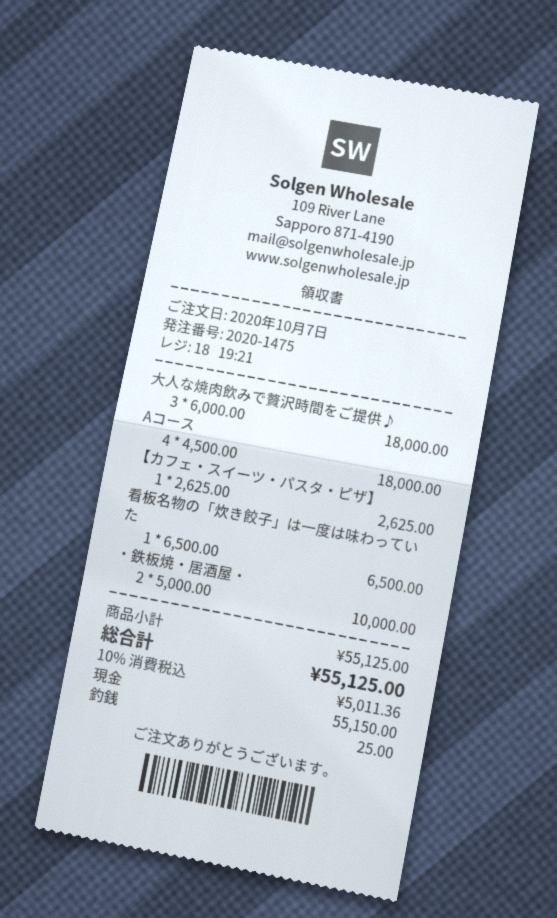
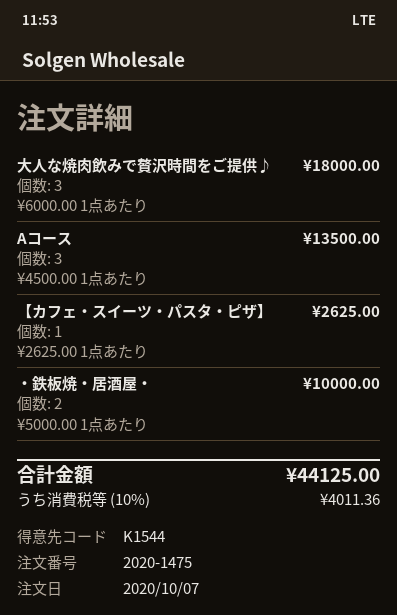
Aコース: 4 x 4500.00 = 18000.00 -> 3 x 4500.00 = 13500.00
看板名物の「炊き餃子」は一度は味わっていた: 1 x 6500.00 = 6500.00 -> none
tax: 10% = 5011.36 -> 10% = 4011.36
total: 55125.00 -> 44125.00

